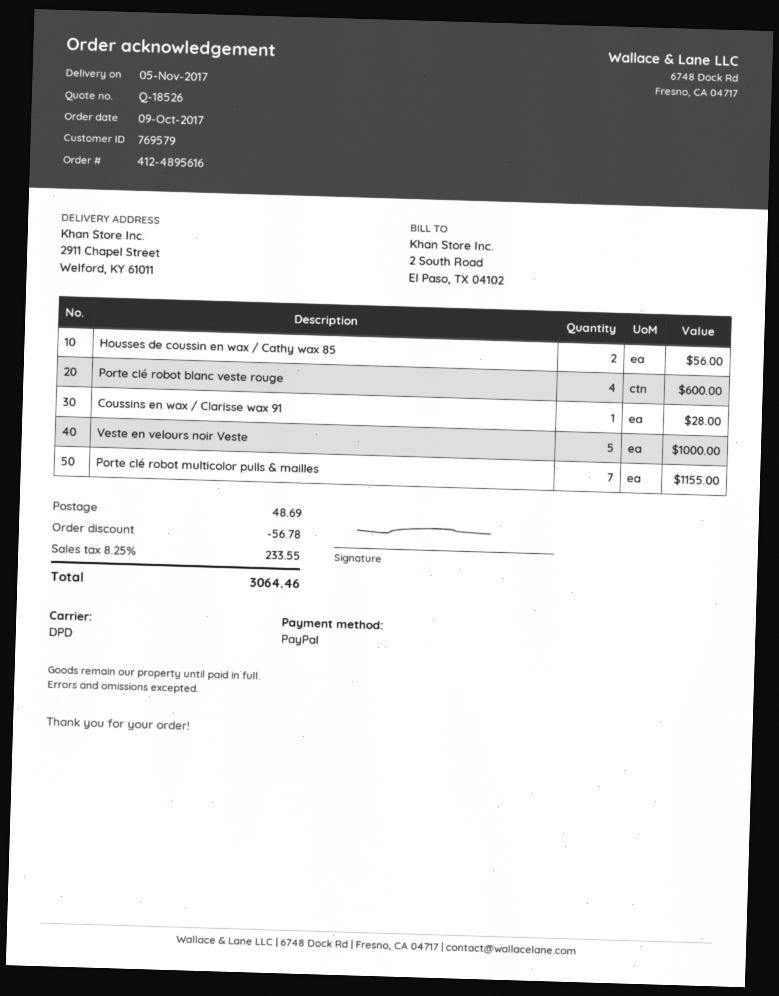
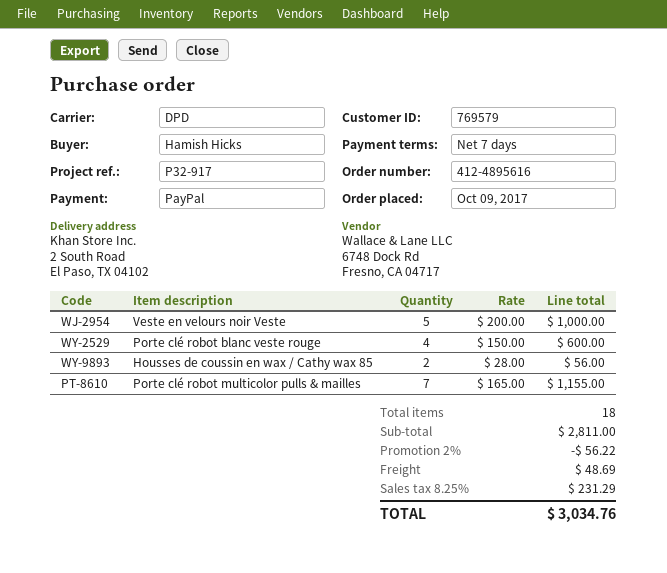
ship to: 2911 Chapel Street, Welford, KY 61011 -> 2 South Road, El Paso, TX 04102
Coussins en wax / Clarisse wax 91: 1 for 28.00 -> none
discount: 56.78 -> 56.22
tax: 8.25% = 233.55 -> 8.25% = 231.29
total: 3064.46 -> 3034.76

